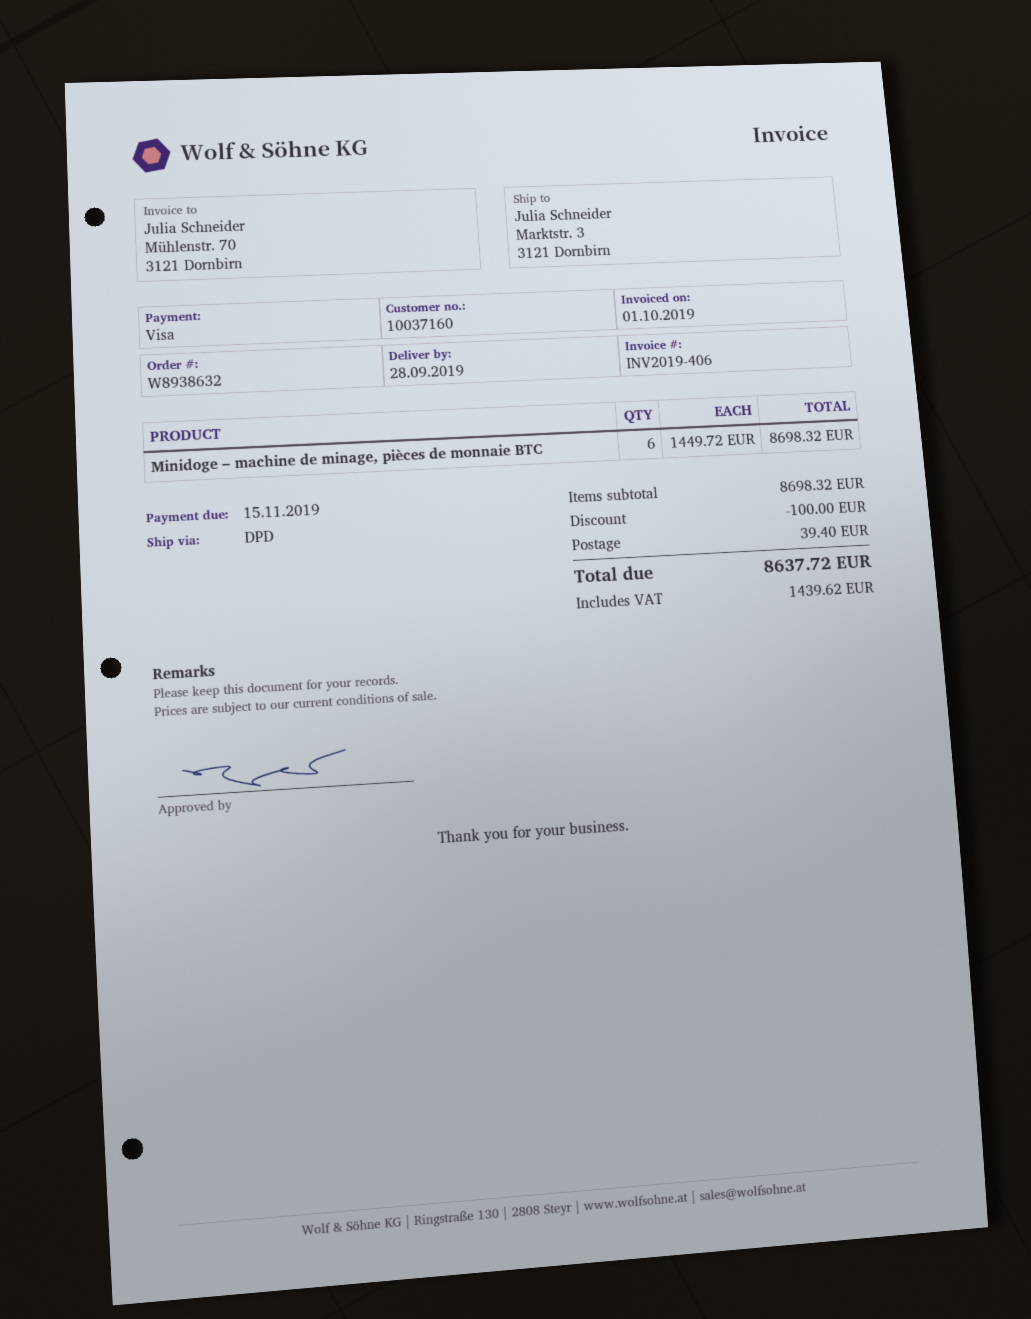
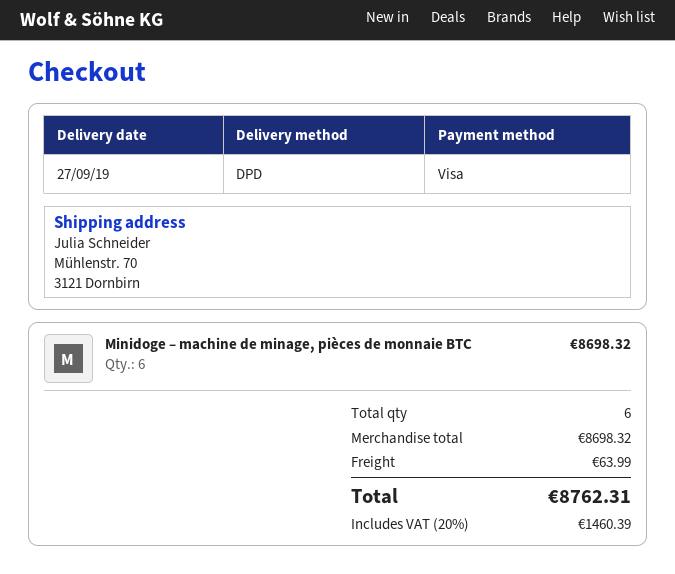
delivery date: 2019-09-28 -> 2019-09-27
ship to: Marktstr. 3, 3121 Dornbirn -> Mühlenstr. 70, 3121 Dornbirn
discount: 100.00 -> none
shipping: 39.40 -> 63.99
tax: 1439.62 -> 1460.39
total: 8637.72 -> 8762.31

